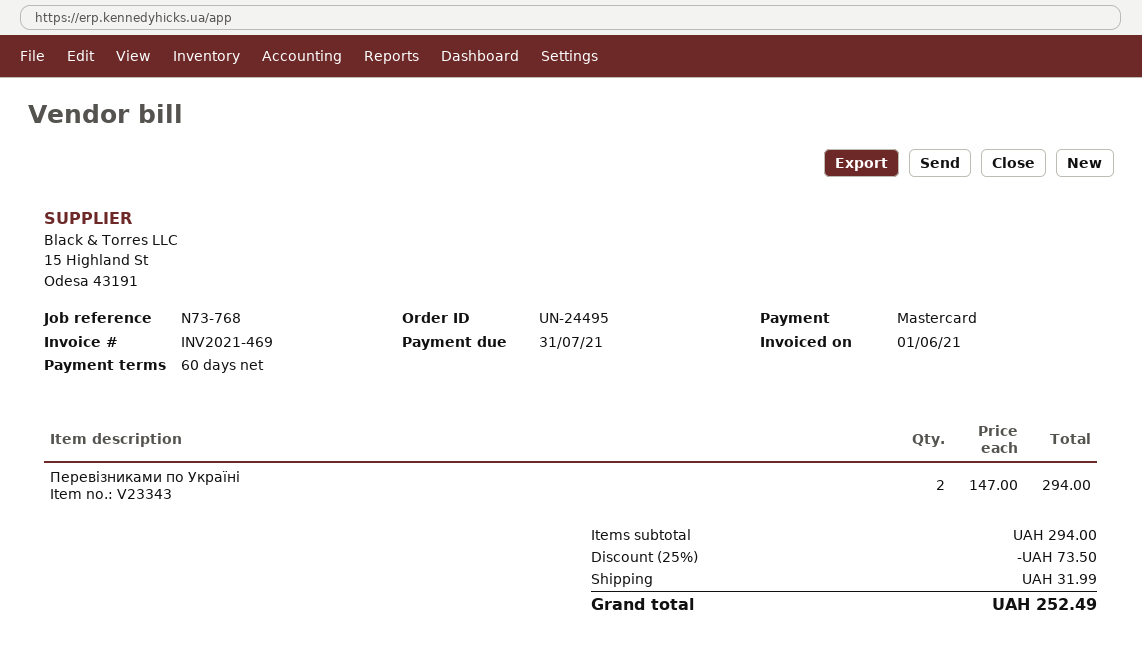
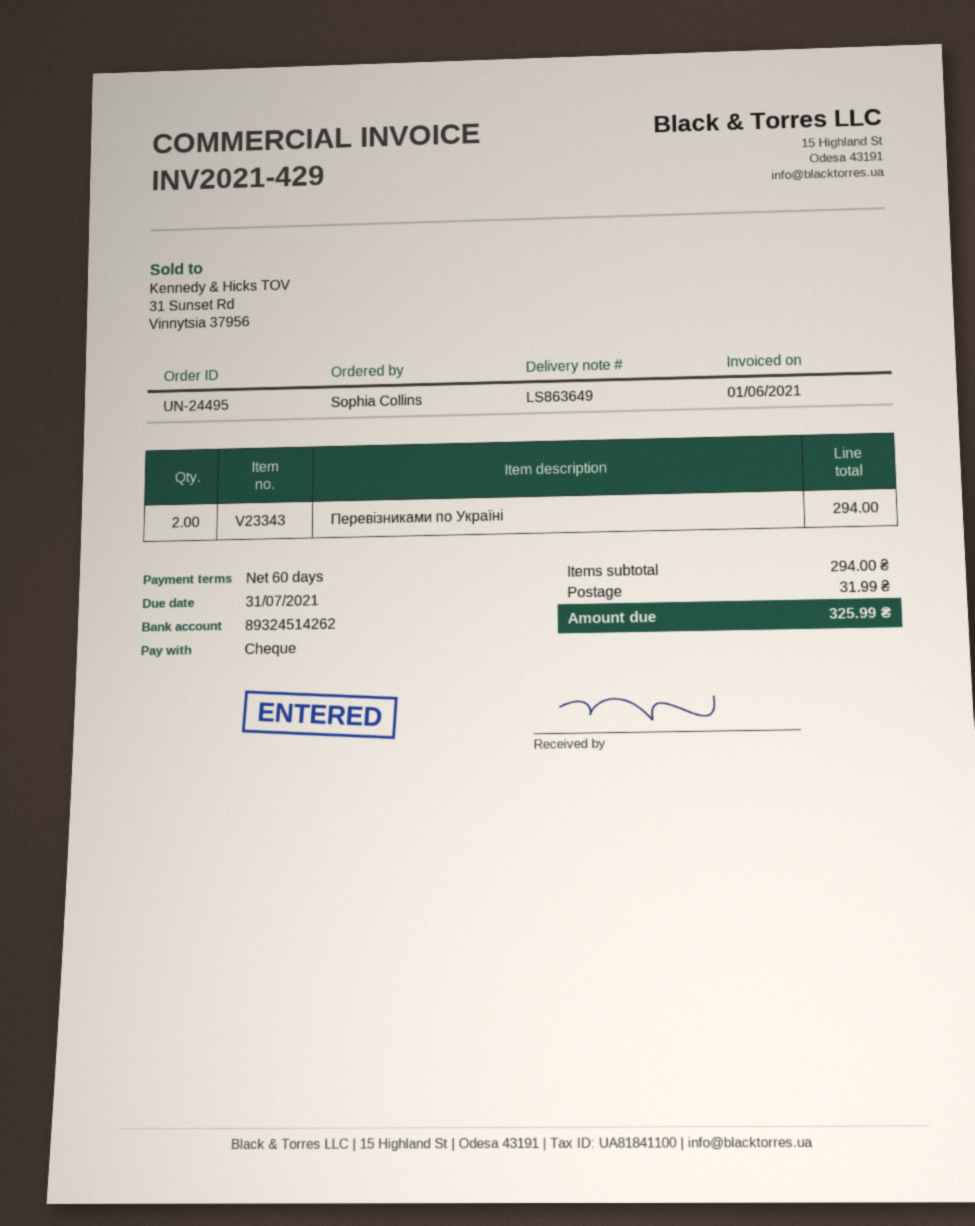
invoice number: INV2021-469 -> INV2021-429
payment method: Mastercard -> cheque
discount: 25% = 73.50 -> none
total: 252.49 -> 325.99

